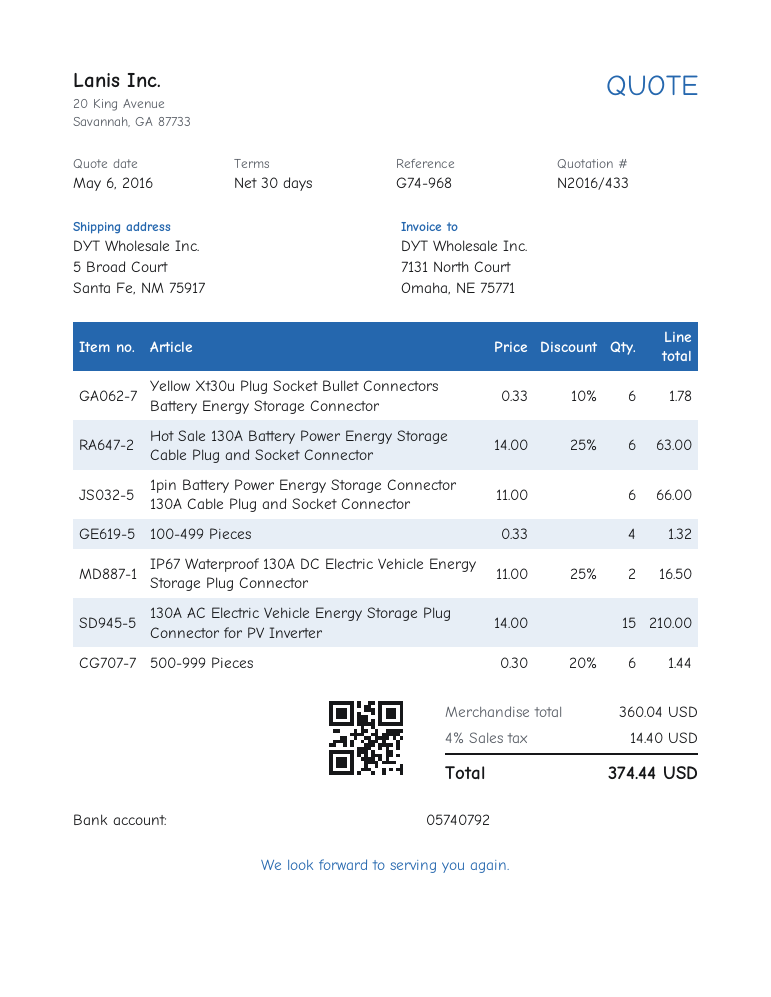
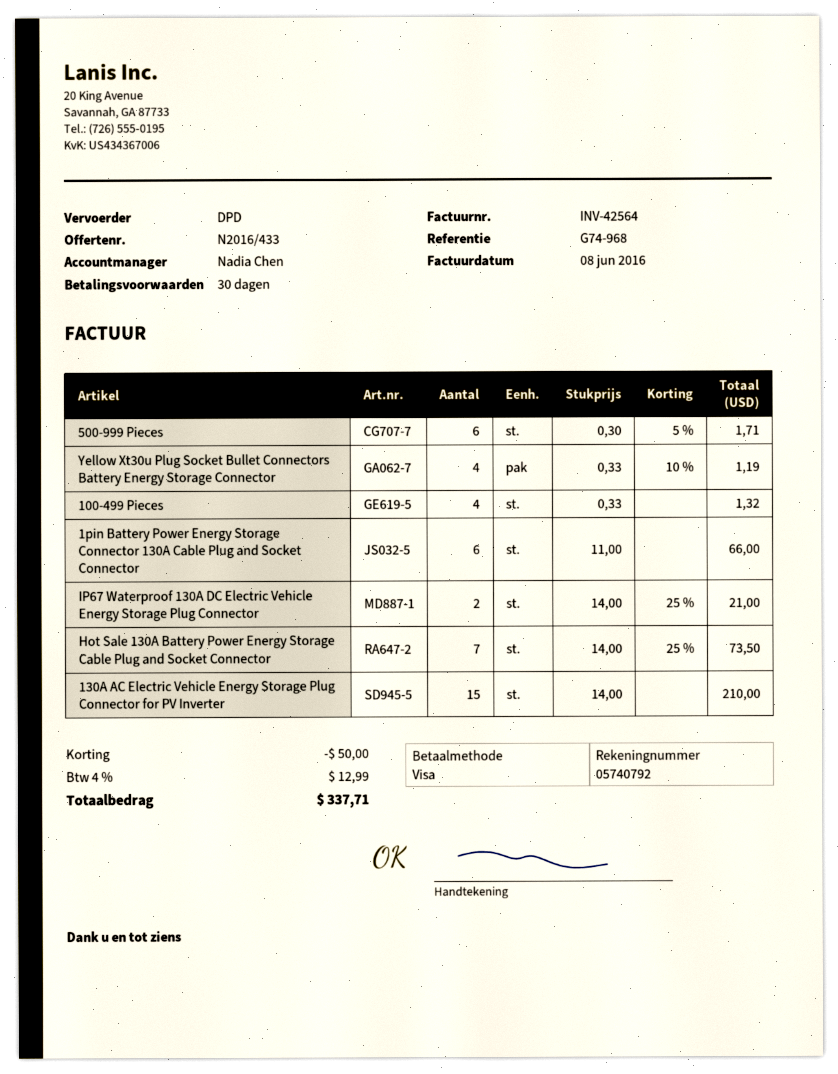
Yellow Xt30u Plug Socket Bullet Connectors Battery Energy Storage Connector: 6 x 0.33 - 10% = 1.78 -> 4 x 0.33 - 10% = 1.19
Hot Sale 130A Battery Power Energy Storage Cable Plug and Socket Connector: 6 x 14.00 - 25% = 63.00 -> 7 x 14.00 - 25% = 73.50
IP67 Waterproof 130A DC Electric Vehicle Energy Storage Plug Connector: 2 x 11.00 - 25% = 16.50 -> 2 x 14.00 - 25% = 21.00
500-999 Pieces: 6 x 0.30 - 20% = 1.44 -> 6 x 0.30 - 5% = 1.71
discount: none -> 50.00
tax: 4% = 14.40 -> 4% = 12.99
total: 374.44 -> 337.71

